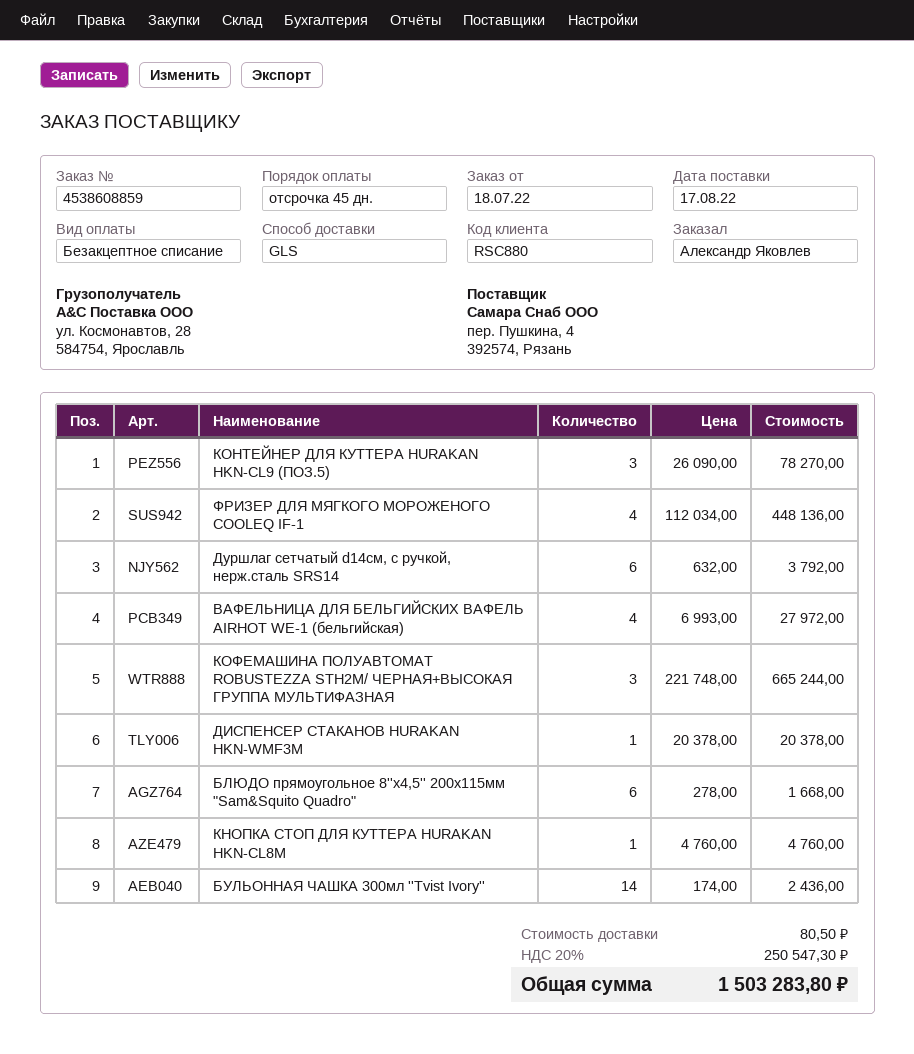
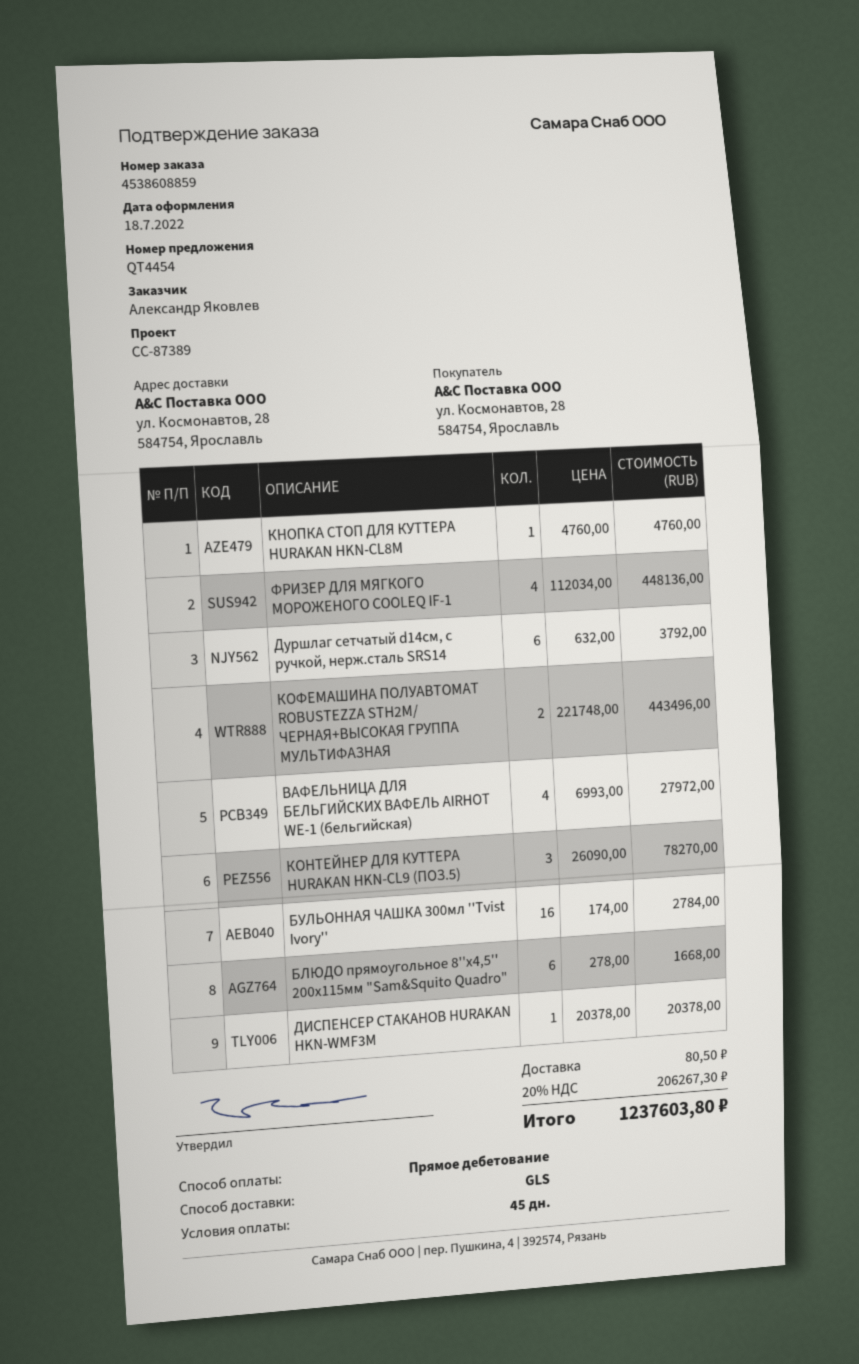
КОФЕМАШИНА ПОЛУАВТОМАТ ROBUSTEZZA STH2M/ ЧЕРНАЯ+ВЫСОКАЯ ГРУППА МУЛЬТИФАЗНАЯ: 3 x 221748.00 = 665244.00 -> 2 x 221748.00 = 443496.00
БУЛЬОННАЯ ЧАШКА 300мл ''Tvist Ivory'': 14 x 174.00 = 2436.00 -> 16 x 174.00 = 2784.00
tax: 20% = 250547.30 -> 20% = 206267.30
total: 1503283.80 -> 1237603.80

